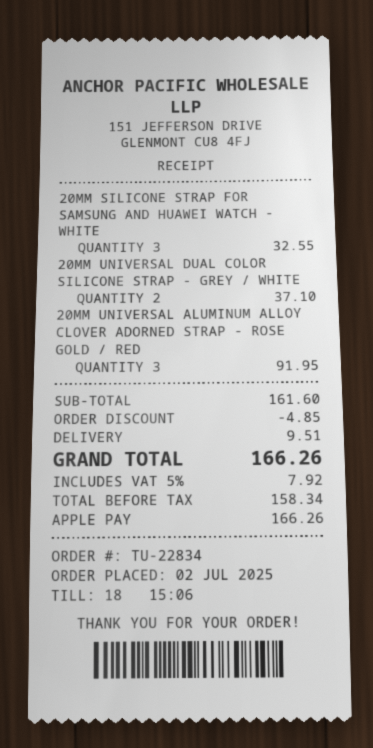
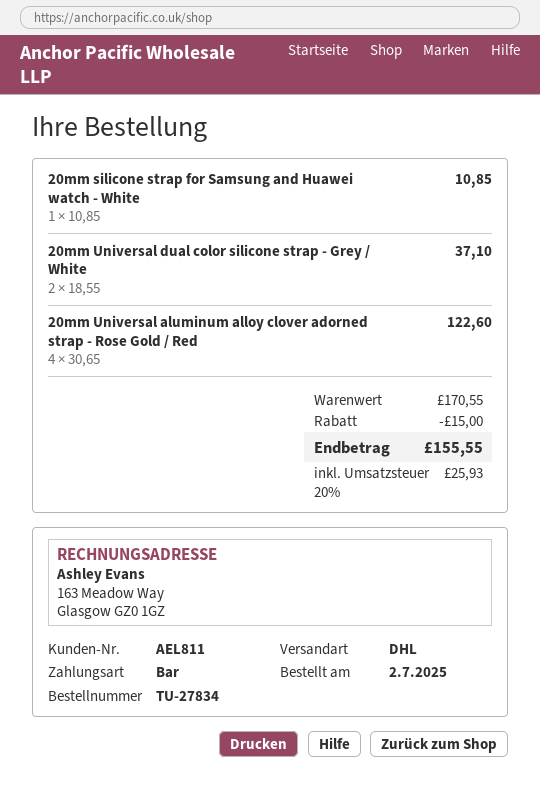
order number: TU-22834 -> TU-27834
payment method: Apple Pay -> cash
20MM SILICONE STRAP FOR SAMSUNG AND HUAWEI WATCH - WHITE: 3 for 32.55 -> 1 for 10.85
20MM UNIVERSAL ALUMINUM ALLOY CLOVER ADORNED STRAP - ROSE GOLD / RED: 3 for 91.95 -> 4 for 122.60
subtotal: 161.60 -> 170.55
discount: 4.85 -> 15.00
shipping: 9.51 -> none
tax: 5% = 7.92 -> 20% = 25.93
total: 166.26 -> 155.55

